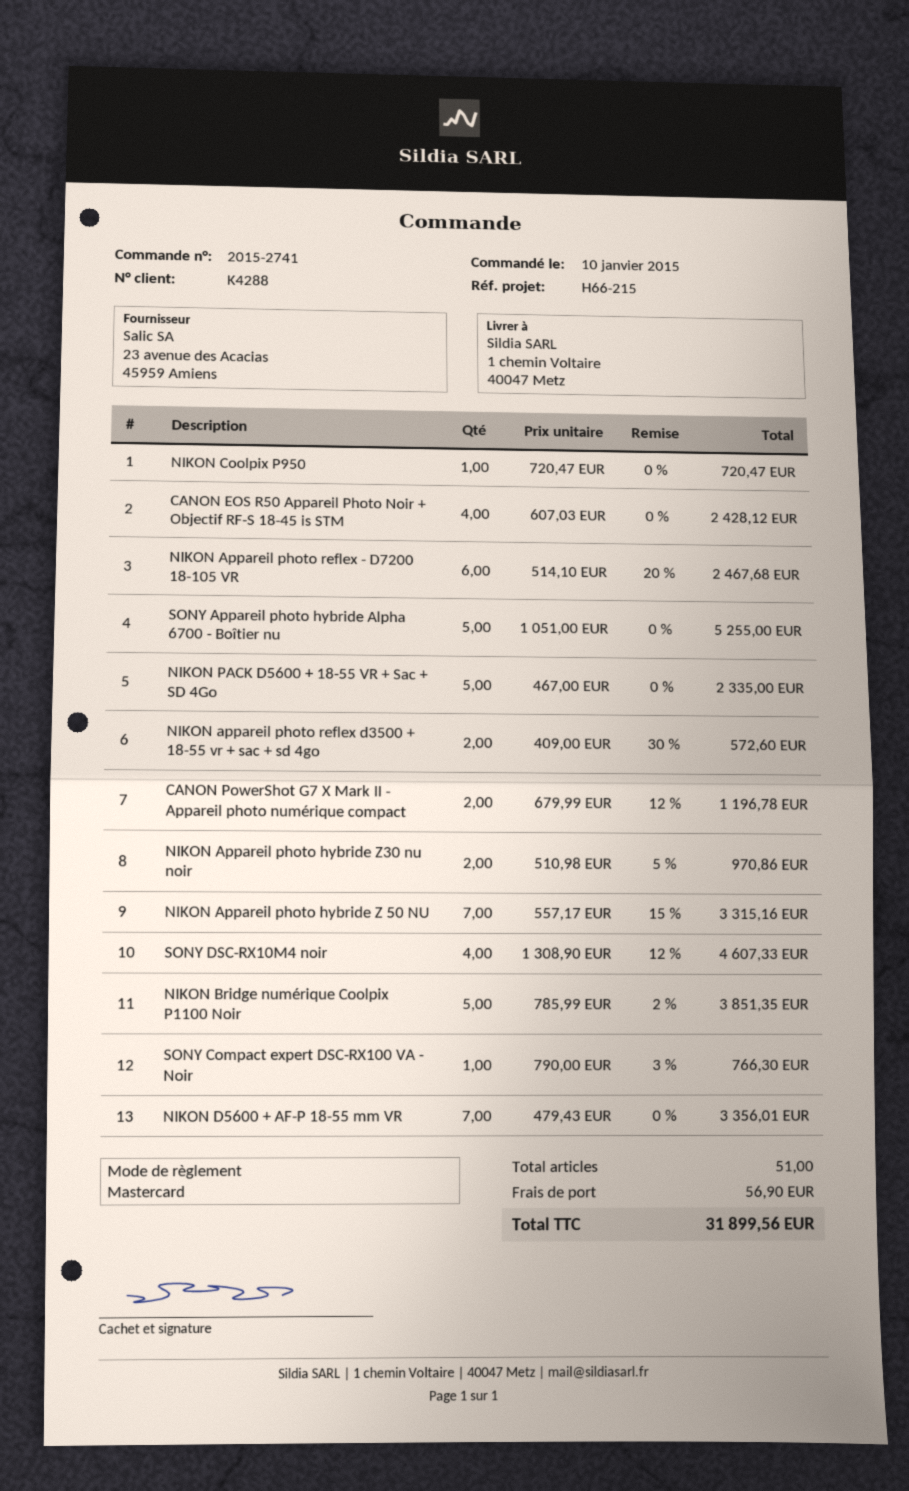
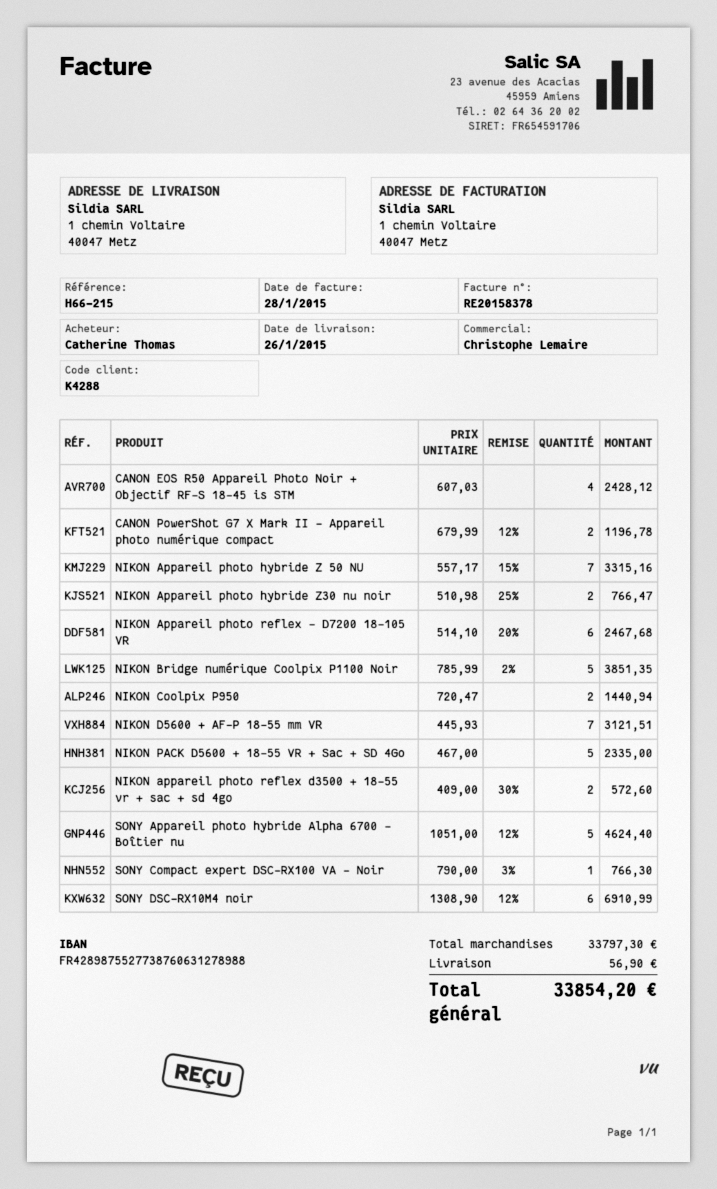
NIKON Coolpix P950: 1 x 720.47 = 720.47 -> 2 x 720.47 = 1440.94
SONY Appareil photo hybride Alpha 6700 - Boîtier nu: 5 x 1051.00 = 5255.00 -> 5 x 1051.00 - 12% = 4624.40
NIKON Appareil photo hybride Z30 nu noir: 2 x 510.98 - 5% = 970.86 -> 2 x 510.98 - 25% = 766.47
SONY DSC-RX10M4 noir: 4 x 1308.90 - 12% = 4607.33 -> 6 x 1308.90 - 12% = 6910.99
NIKON D5600 + AF-P 18-55 mm VR: 7 x 479.43 = 3356.01 -> 7 x 445.93 = 3121.51
total: 31899.56 -> 33854.20

